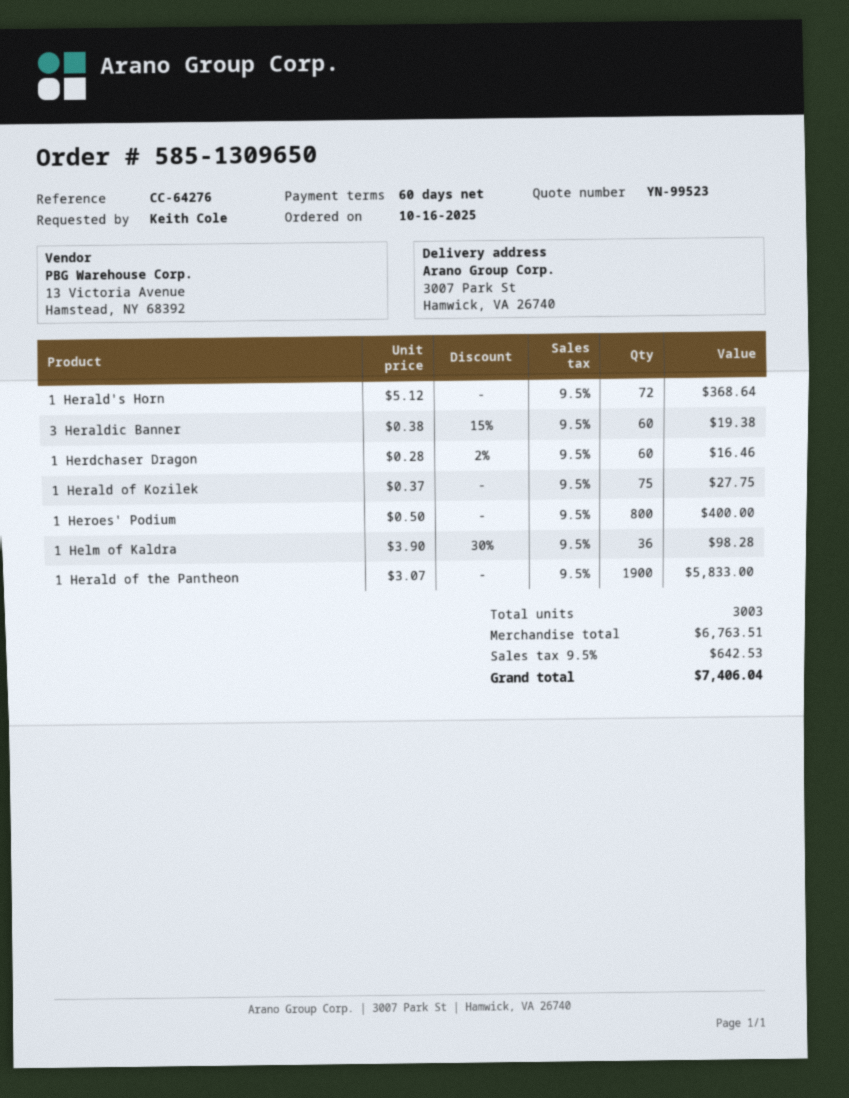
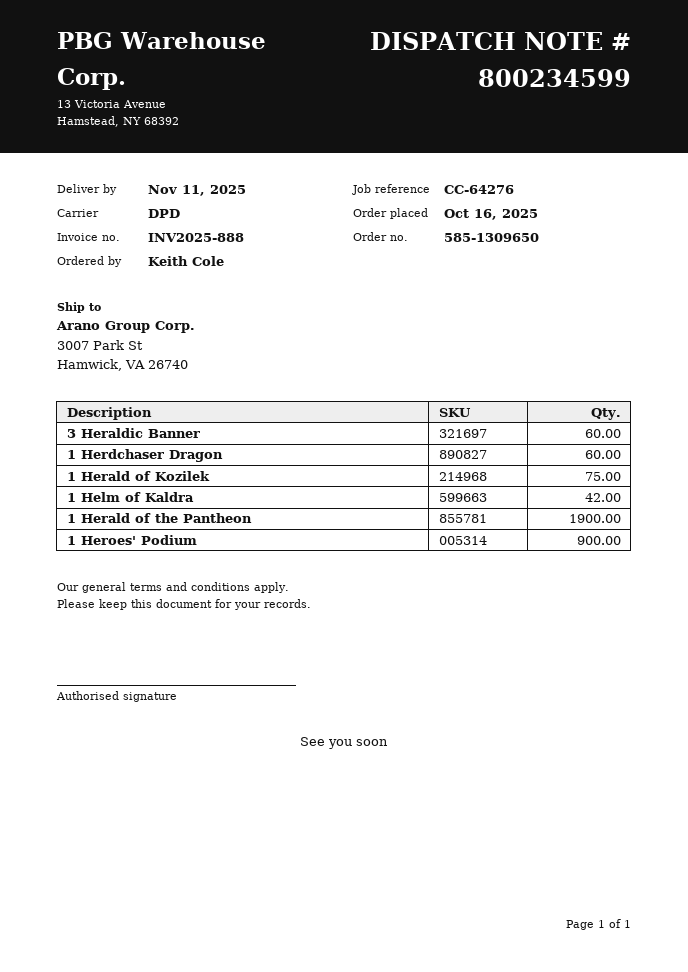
1 Herald's Horn: 72 -> none
1 Heroes' Podium: 800 -> 900
1 Helm of Kaldra: 36 -> 42

